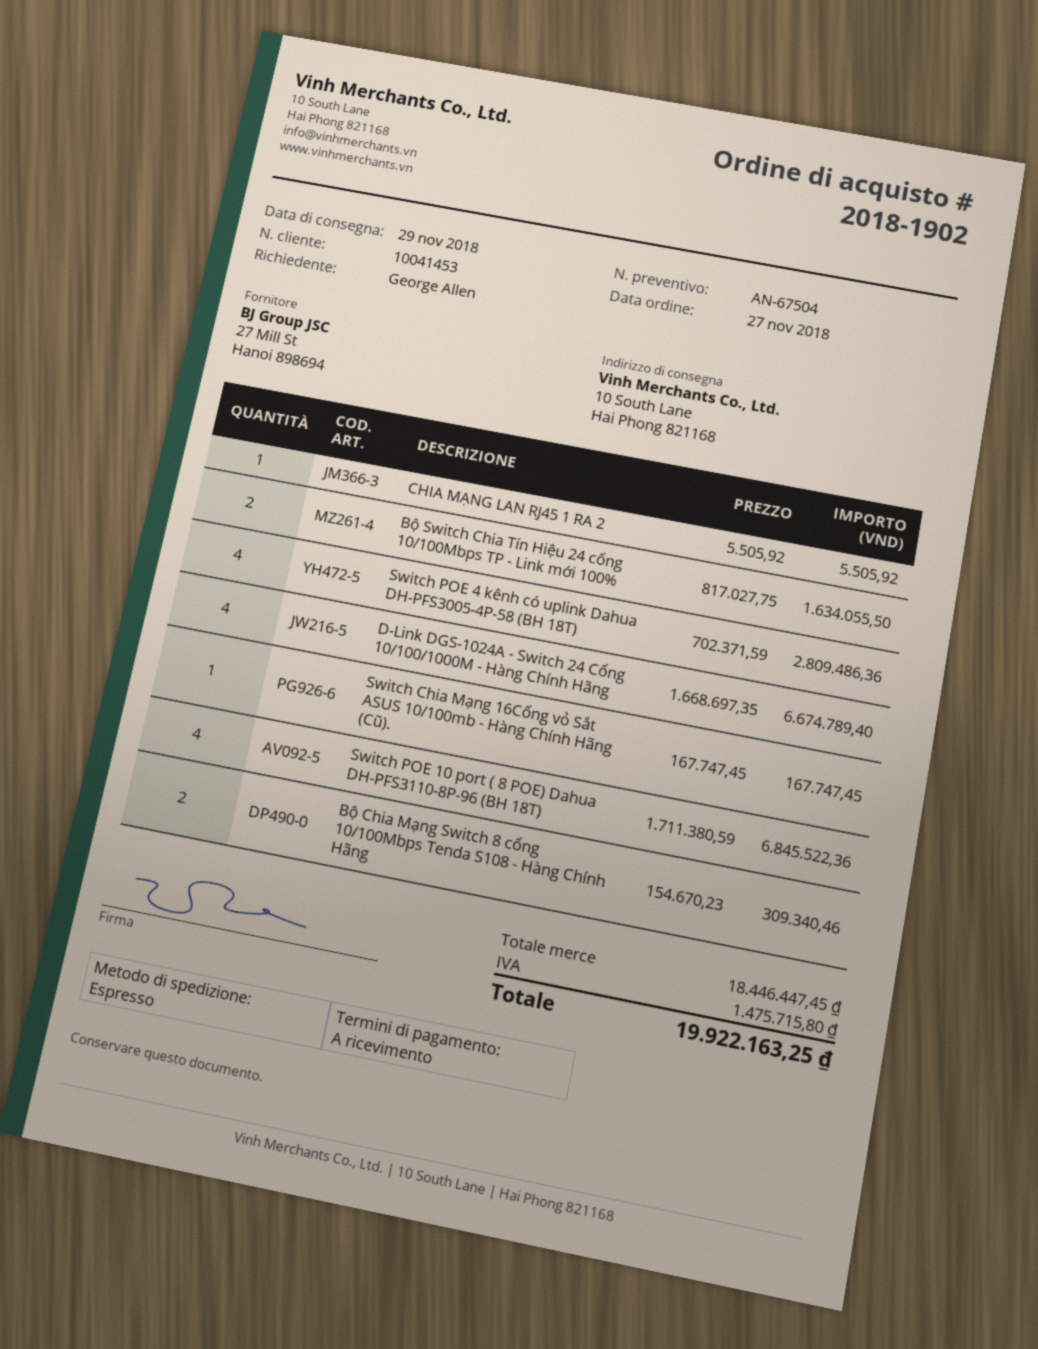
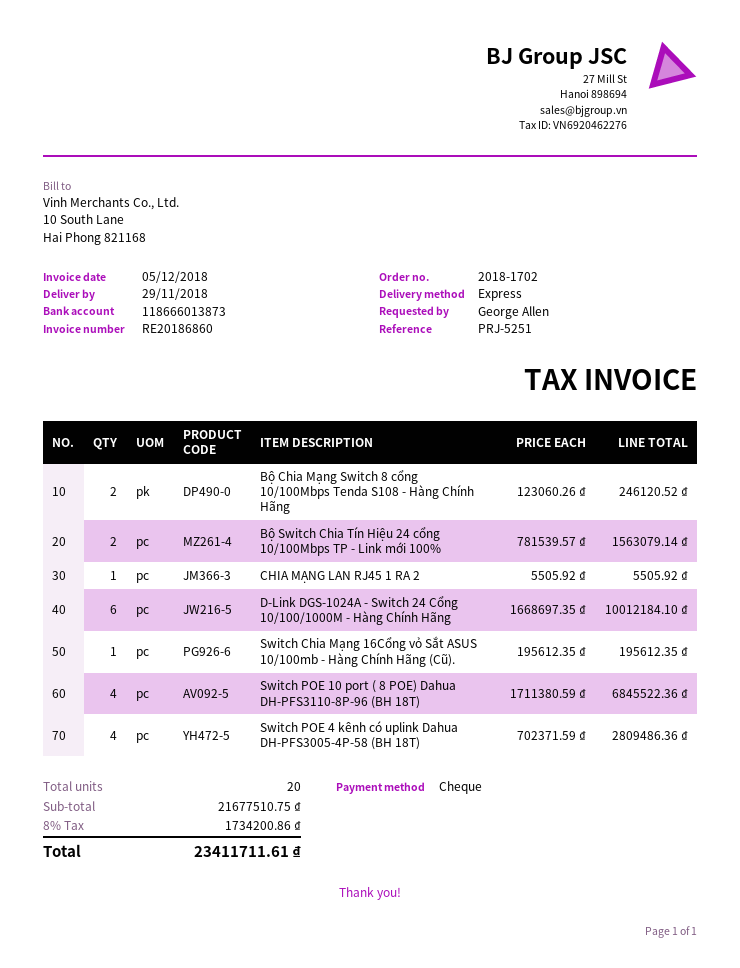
order number: 2018-1902 -> 2018-1702
Bộ Switch Chia Tín Hiệu 24 cổng 10/100Mbps TP - Link mới 100%: 2 x 817027.75 = 1634055.50 -> 2 x 781539.57 = 1563079.14
D-Link DGS-1024A - Switch 24 Cổng 10/100/1000M - Hàng Chính Hãng: 4 x 1668697.35 = 6674789.40 -> 6 x 1668697.35 = 10012184.10
Switch Chia Mạng 16Cổng vỏ Sắt ASUS 10/100mb - Hàng Chính Hãng (Cũ).: 1 x 167747.45 = 167747.45 -> 1 x 195612.35 = 195612.35
Bộ Chia Mạng Switch 8 cổng 10/100Mbps Tenda S108 - Hàng Chính Hãng: 2 x 154670.23 = 309340.46 -> 2 x 123060.26 = 246120.52
subtotal: 18446447.45 -> 21677510.75
tax: 1475715.80 -> 1734200.86
total: 19922163.25 -> 23411711.61

